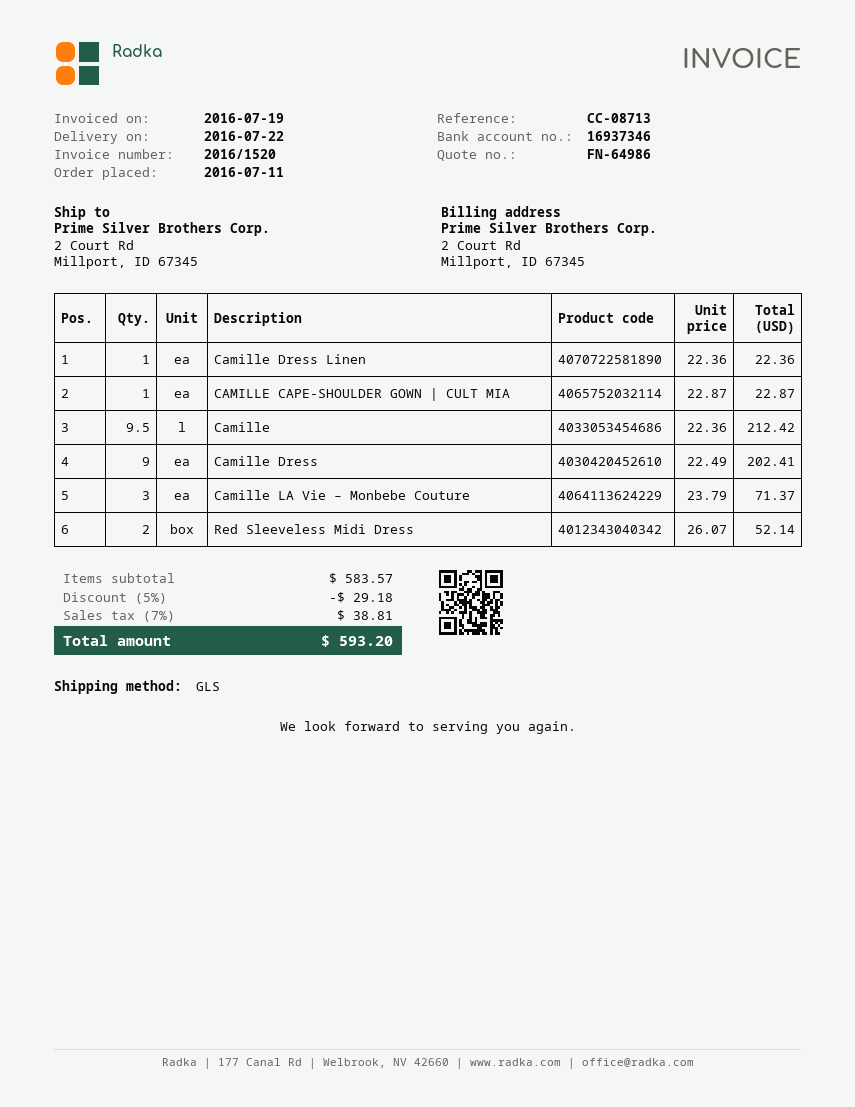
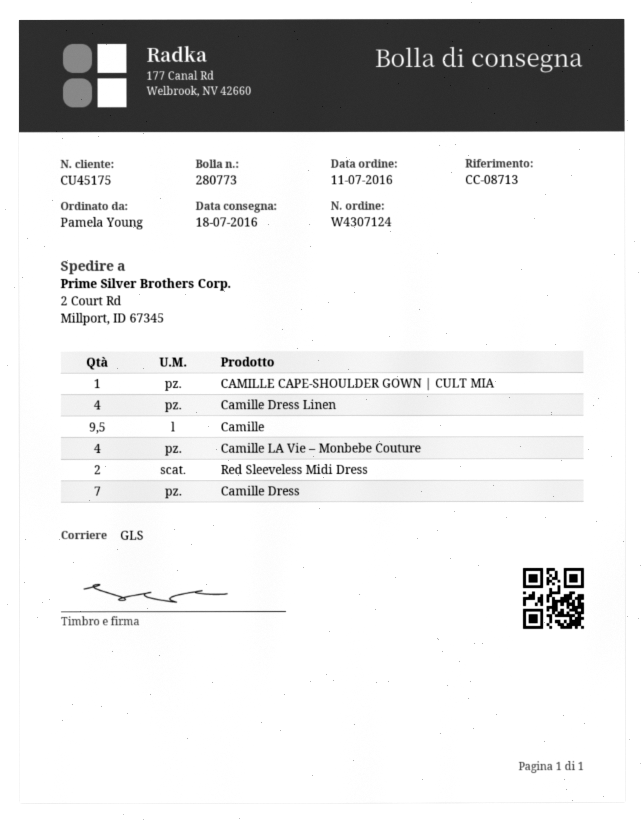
delivery date: 2016-07-22 -> 2016-07-18
Camille Dress Linen: 1 -> 4
Camille Dress: 9 -> 7
Camille LA Vie – Monbebe Couture: 3 -> 4

